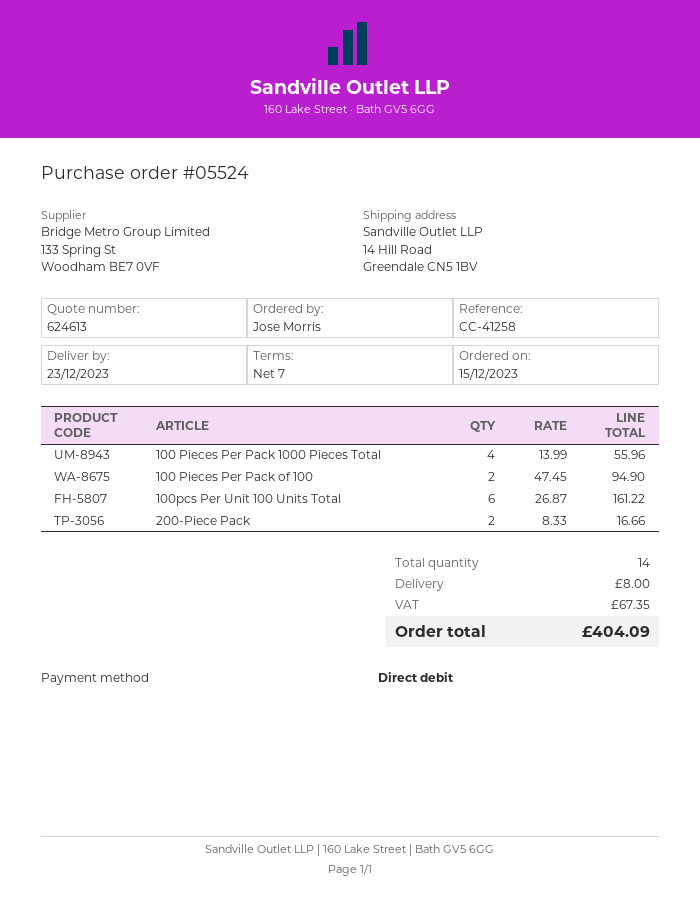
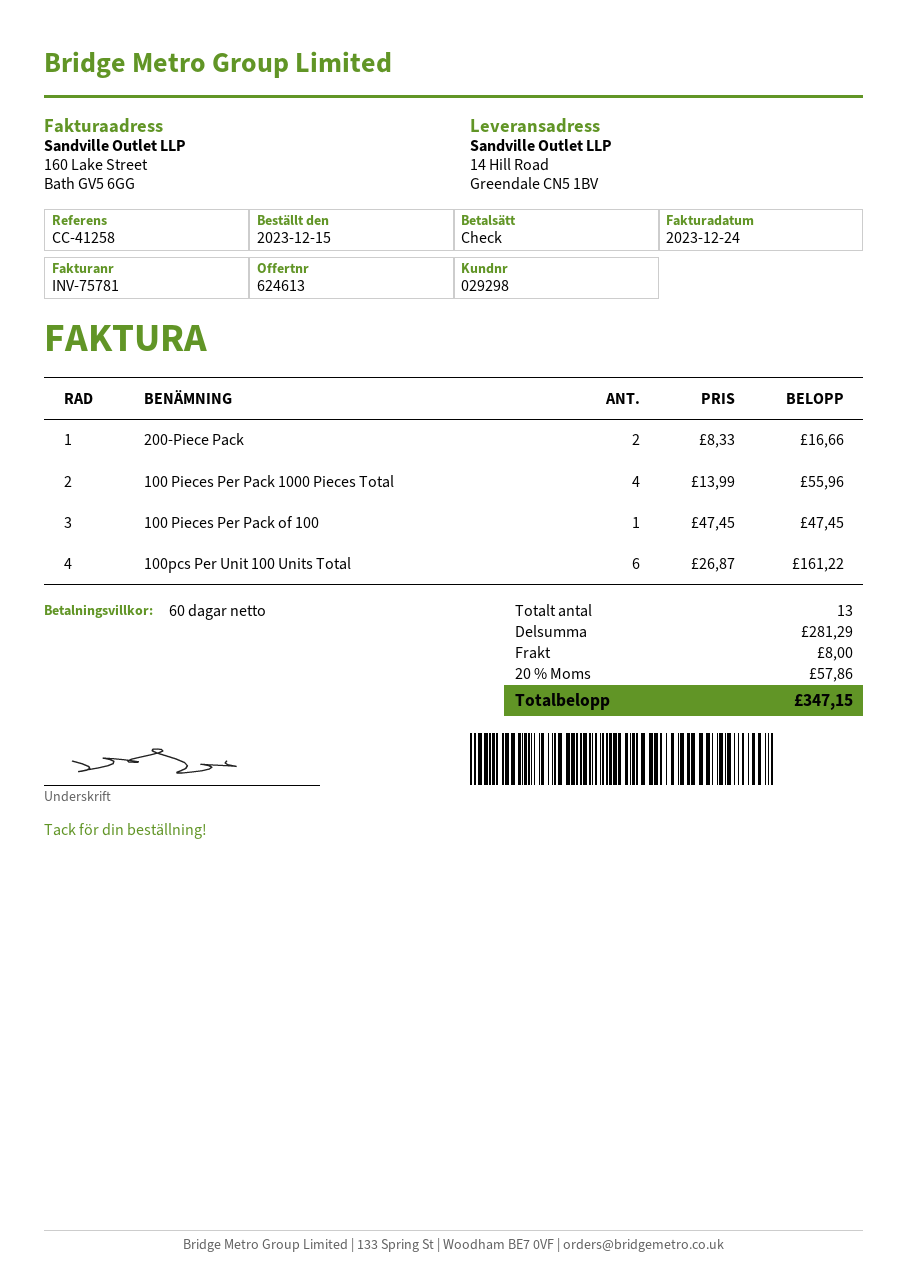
payment terms: 7 days -> 60 days
payment method: direct debit -> cheque
100 Pieces Per Pack of 100: 2 x 47.45 = 94.90 -> 1 x 47.45 = 47.45
total quantity: 14 -> 13
tax: 67.35 -> 57.86
total: 404.09 -> 347.15

